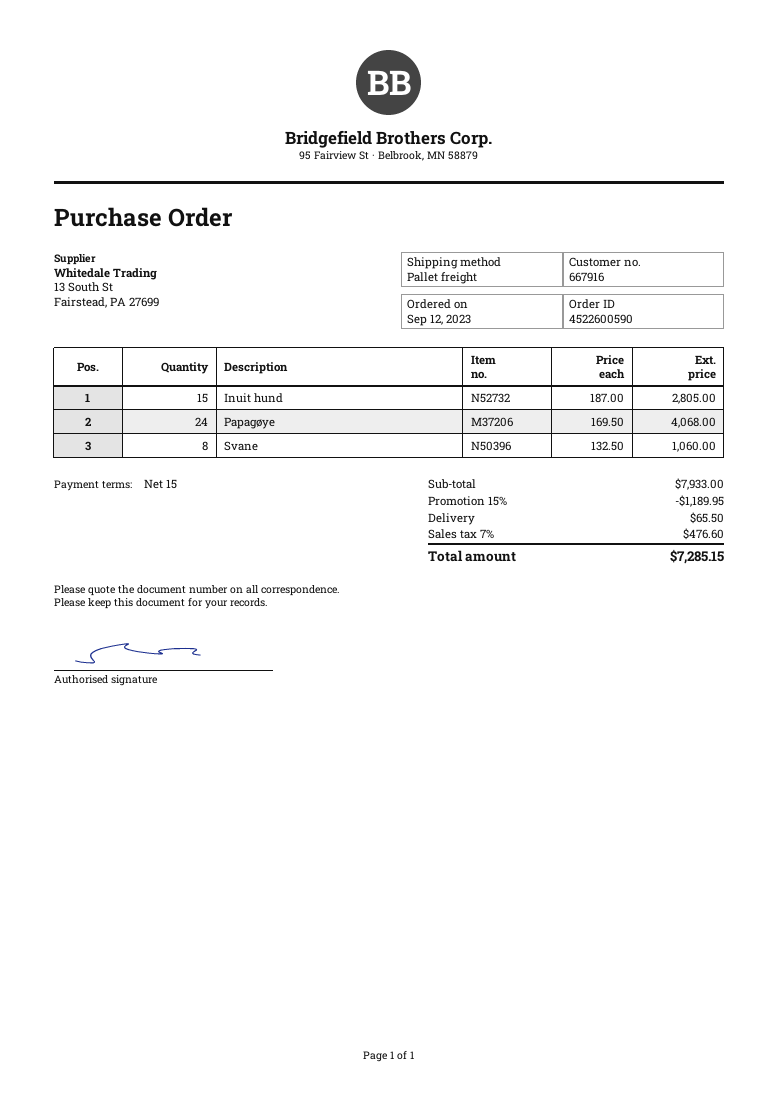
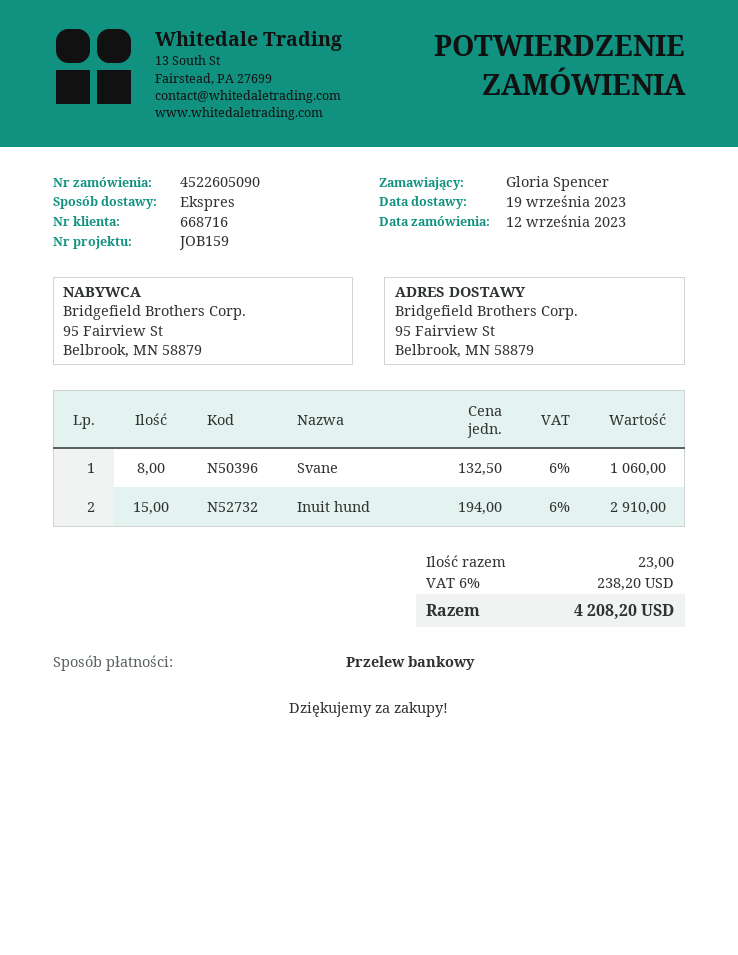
order number: 4522600590 -> 4522605090
customer number: 667916 -> 668716
shipping method: pallet freight -> express
Inuit hund: 15 x 187.00 = 2805.00 -> 15 x 194.00 = 2910.00
Papagøye: 24 x 169.50 = 4068.00 -> none
discount: 15% = 1189.95 -> none
shipping: 65.50 -> none
tax: 7% = 476.60 -> 6% = 238.20
total: 7285.15 -> 4208.20

